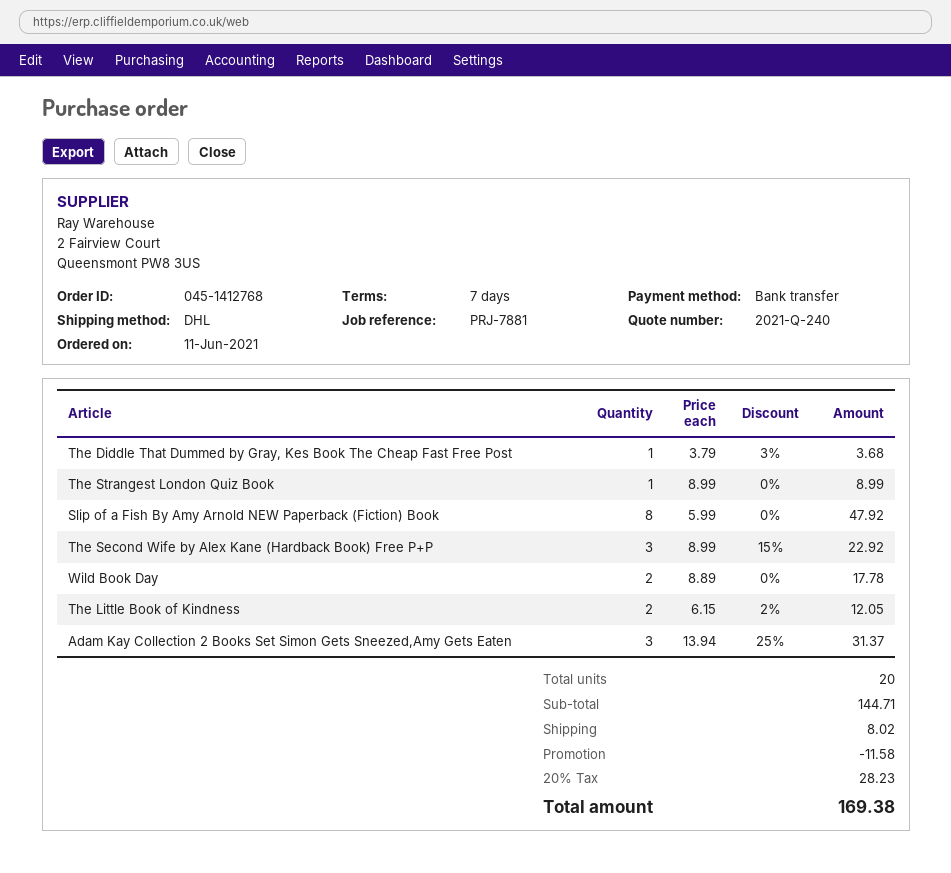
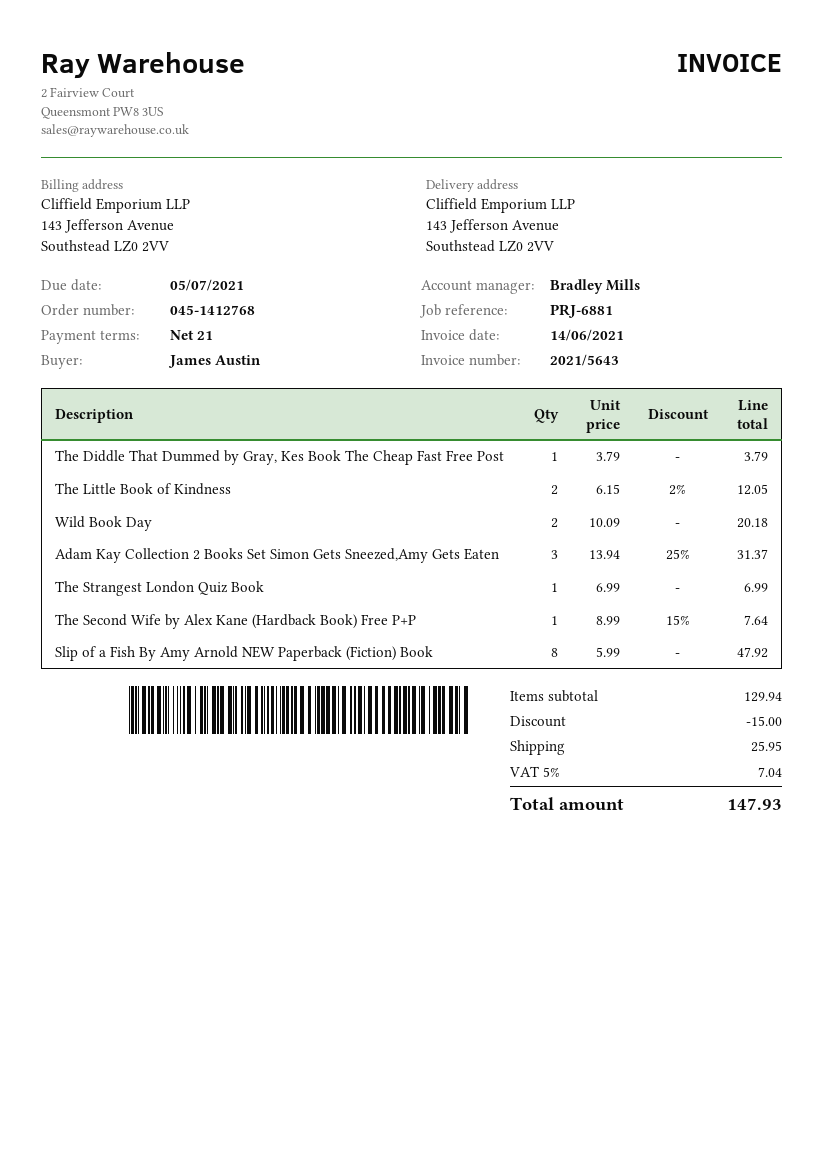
payment terms: 7 days -> 21 days
reference: PRJ-7881 -> PRJ-6881
The Diddle That Dummed by Gray, Kes Book The Cheap Fast Free Post: 1 x 3.79 - 3% = 3.68 -> 1 x 3.79 = 3.79
The Strangest London Quiz Book: 1 x 8.99 = 8.99 -> 1 x 6.99 = 6.99
The Second Wife by Alex Kane (Hardback Book) Free P+P: 3 x 8.99 - 15% = 22.92 -> 1 x 8.99 - 15% = 7.64
Wild Book Day: 2 x 8.89 = 17.78 -> 2 x 10.09 = 20.18
subtotal: 144.71 -> 129.94
discount: 11.58 -> 15.00
shipping: 8.02 -> 25.95
tax: 20% = 28.23 -> 5% = 7.04
total: 169.38 -> 147.93

